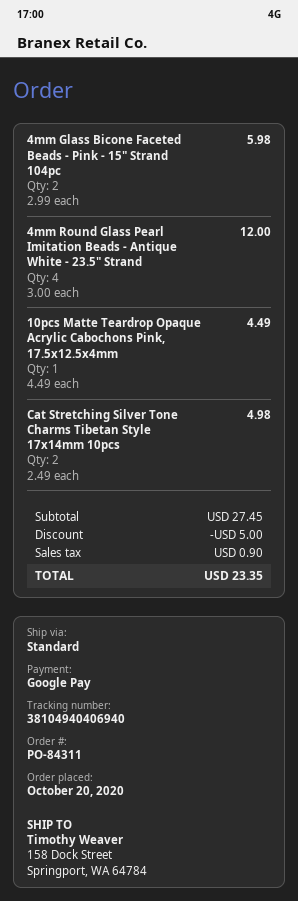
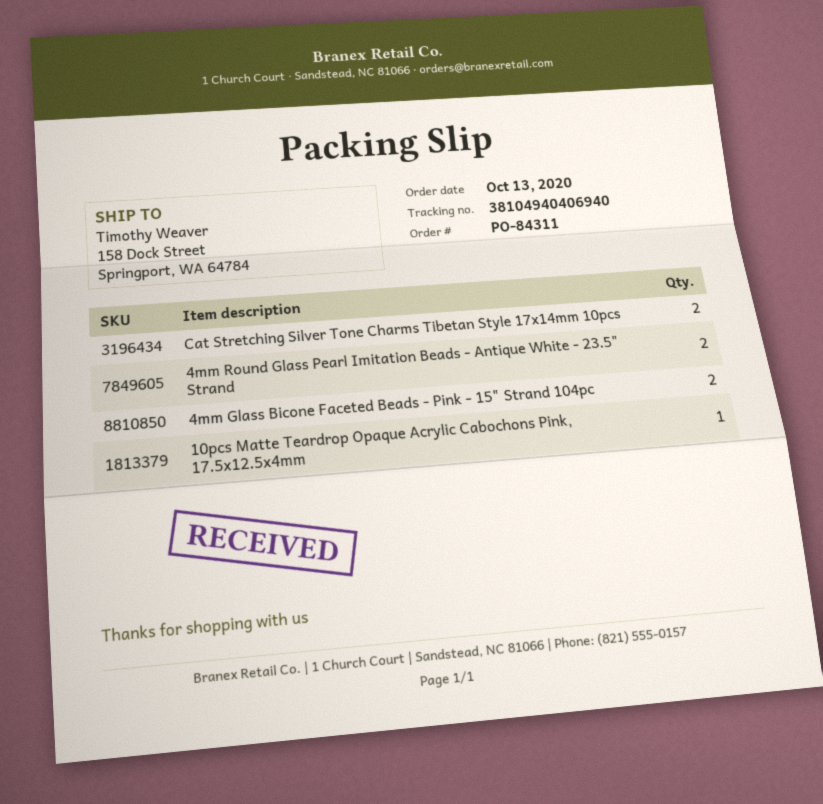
order date: 2020-10-20 -> 2020-10-13
4mm Round Glass Pearl Imitation Beads - Antique White - 23.5" Strand: 4 -> 2

